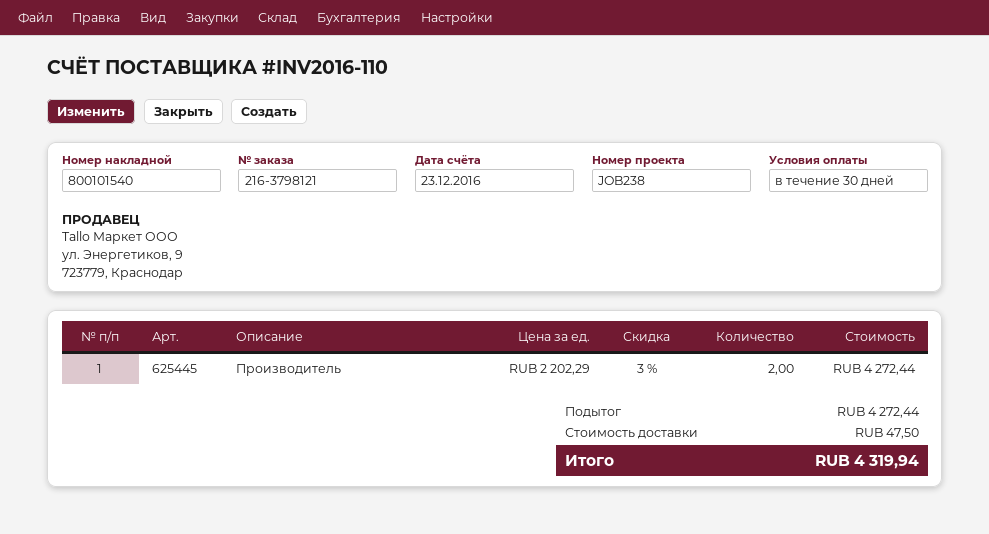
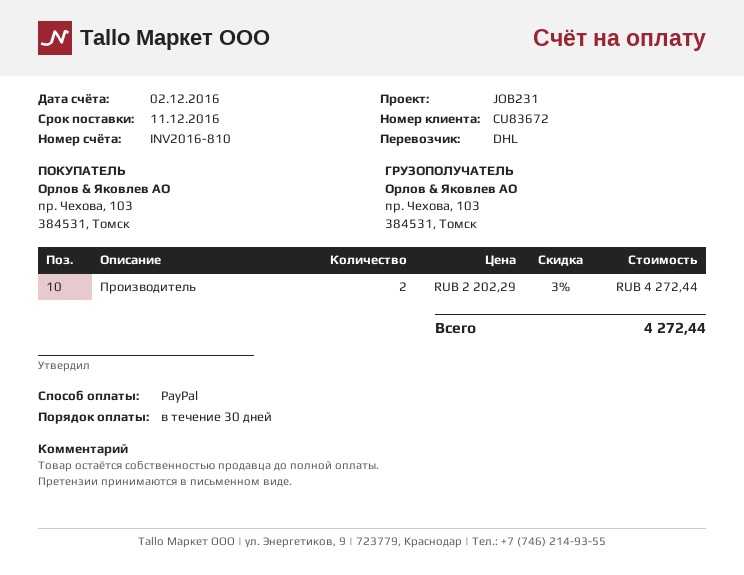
invoice number: INV2016-110 -> INV2016-810
invoice date: 2016-12-23 -> 2016-12-02
reference: JOB238 -> JOB231
shipping: 47.50 -> none
total: 4319.94 -> 4272.44

